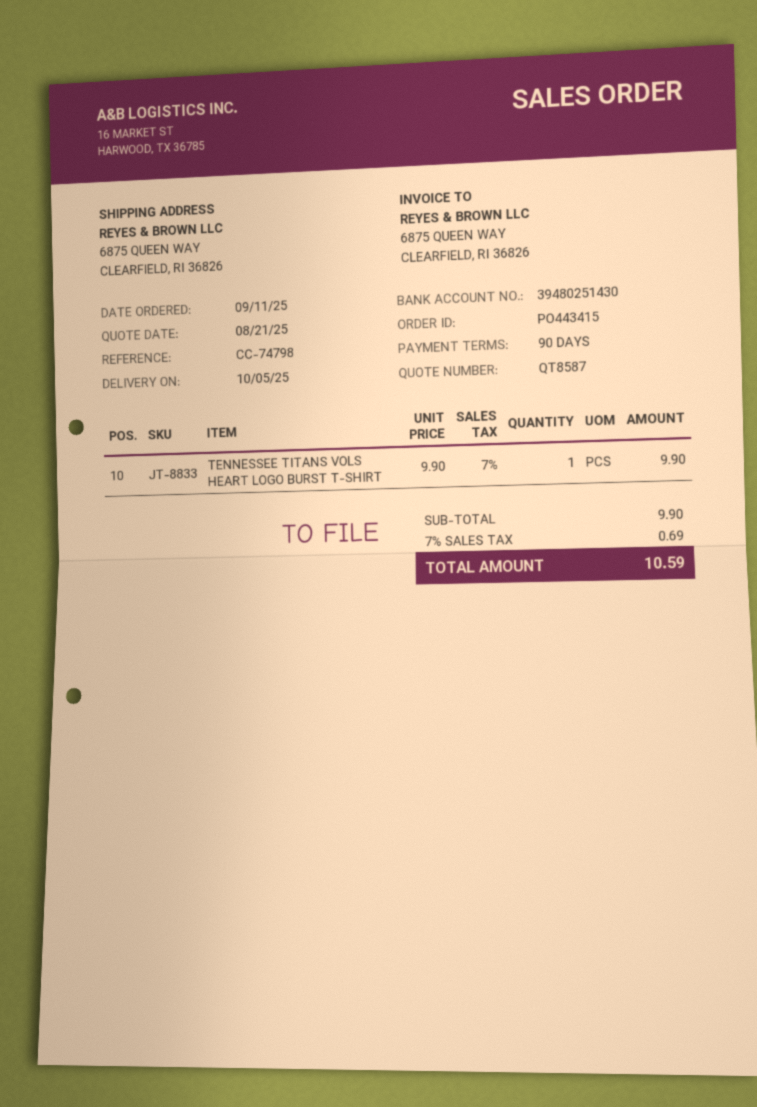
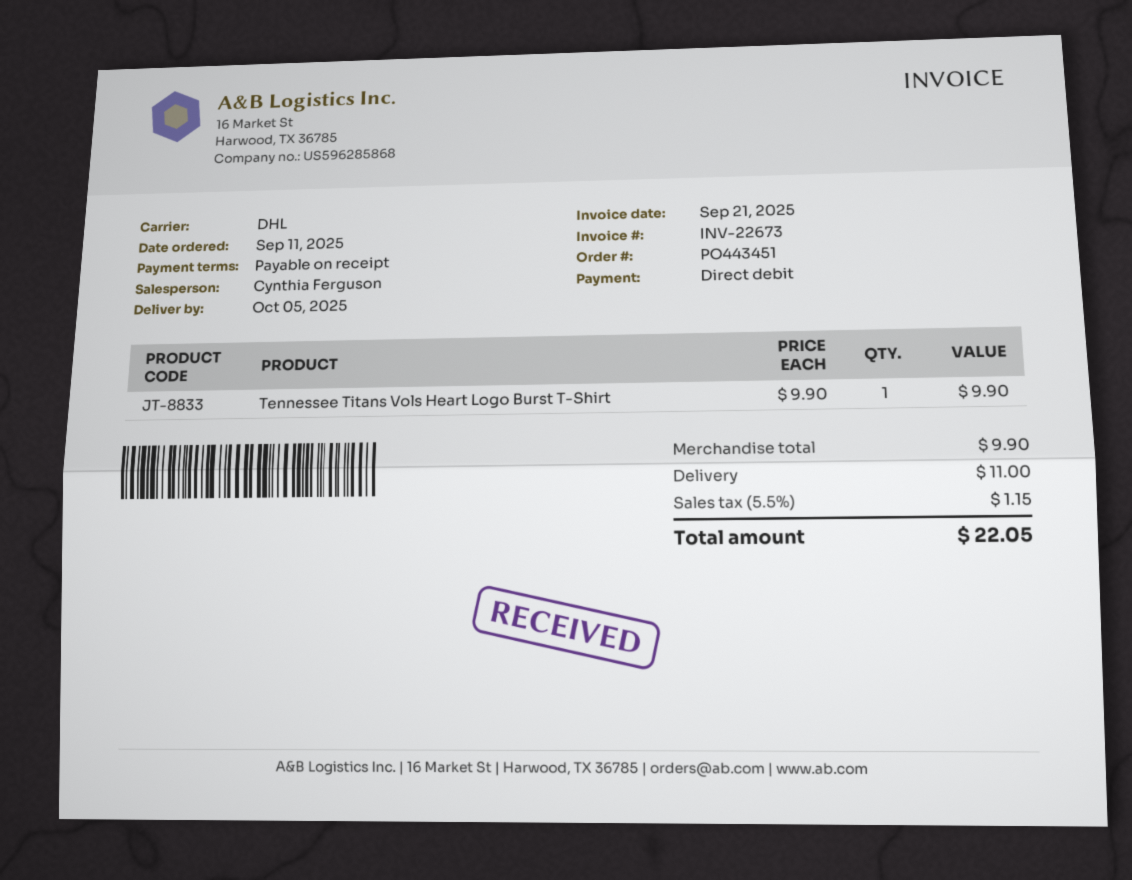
order number: PO443415 -> PO443451
payment terms: 90 days -> on receipt
shipping: none -> 11.00
tax: 7% = 0.69 -> 5.5% = 1.15
total: 10.59 -> 22.05

